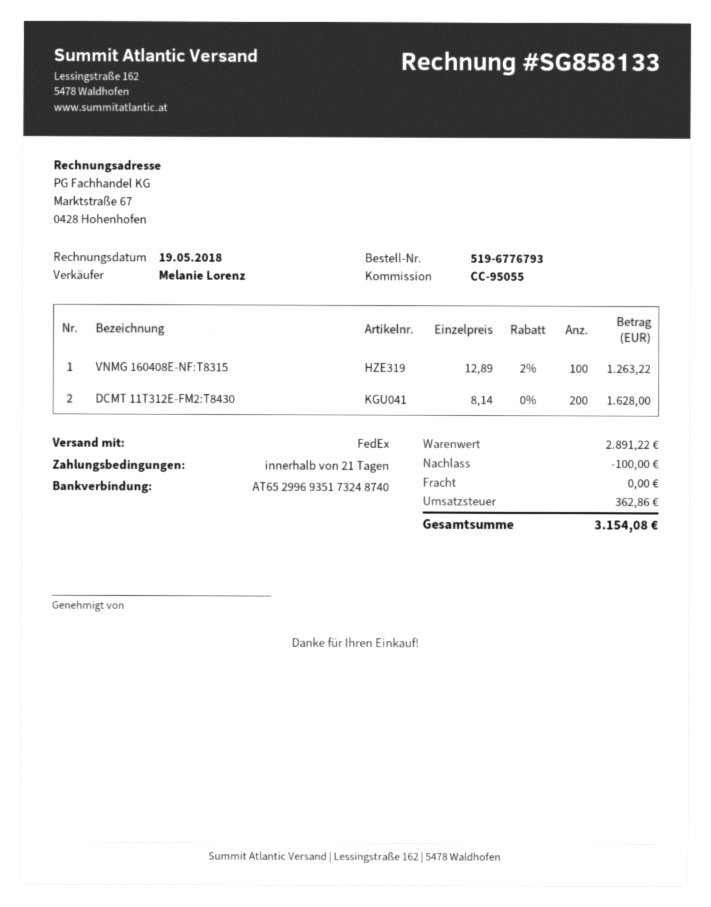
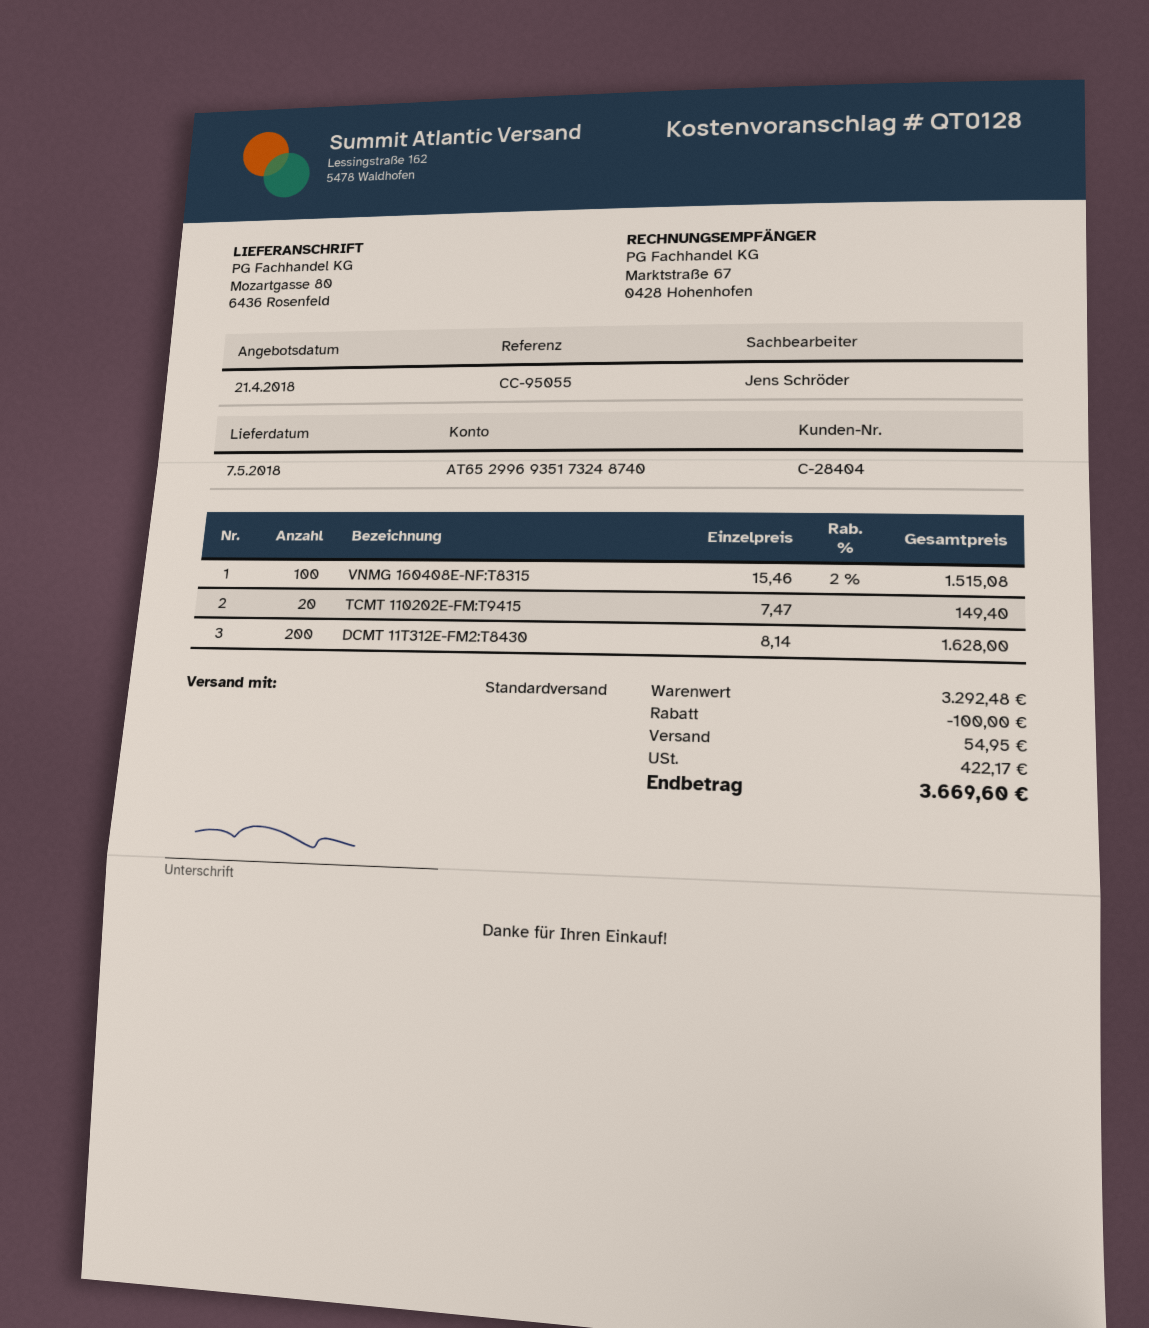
sales rep: Melanie Lorenz -> Jens Schröder
shipping method: FedEx -> standard
VNMG 160408E-NF:T8315: 100 x 12.89 - 2% = 1263.22 -> 100 x 15.46 - 2% = 1515.08
TCMT 110202E-FM:T9415: none -> 20 x 7.47 = 149.40
subtotal: 2891.22 -> 3292.48
shipping: 0.00 -> 54.95
tax: 362.86 -> 422.17
total: 3154.08 -> 3669.60

